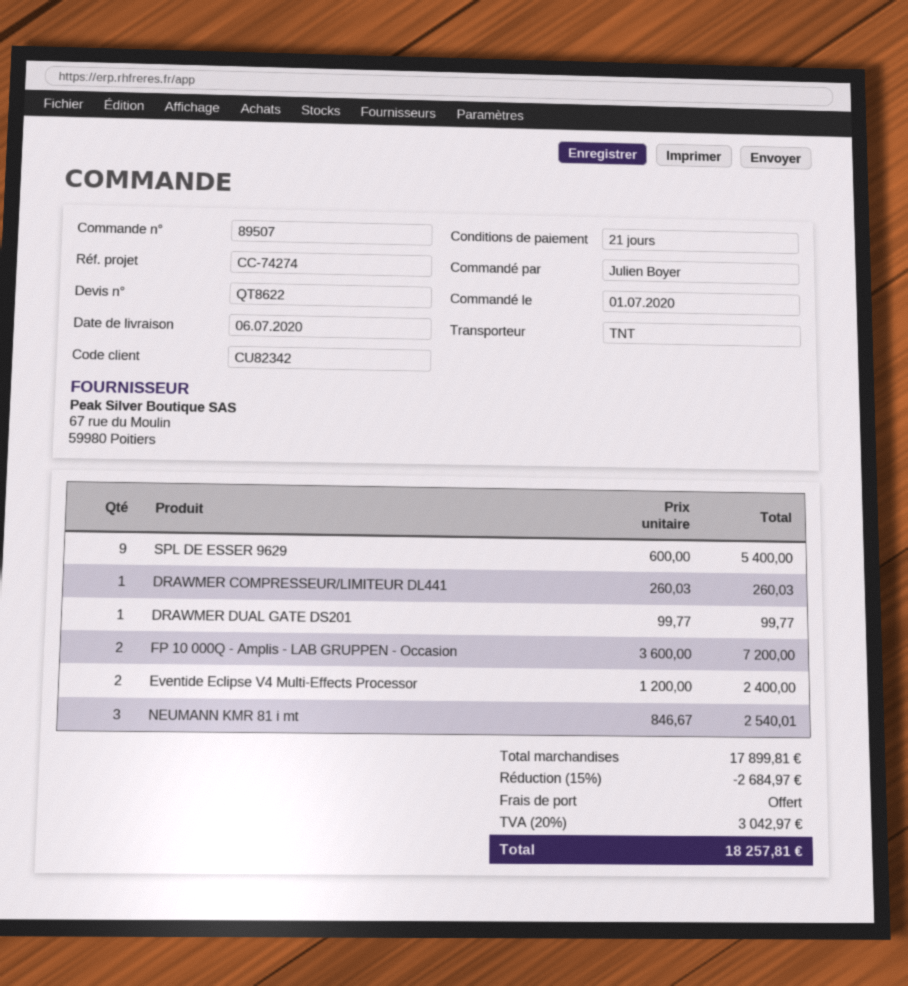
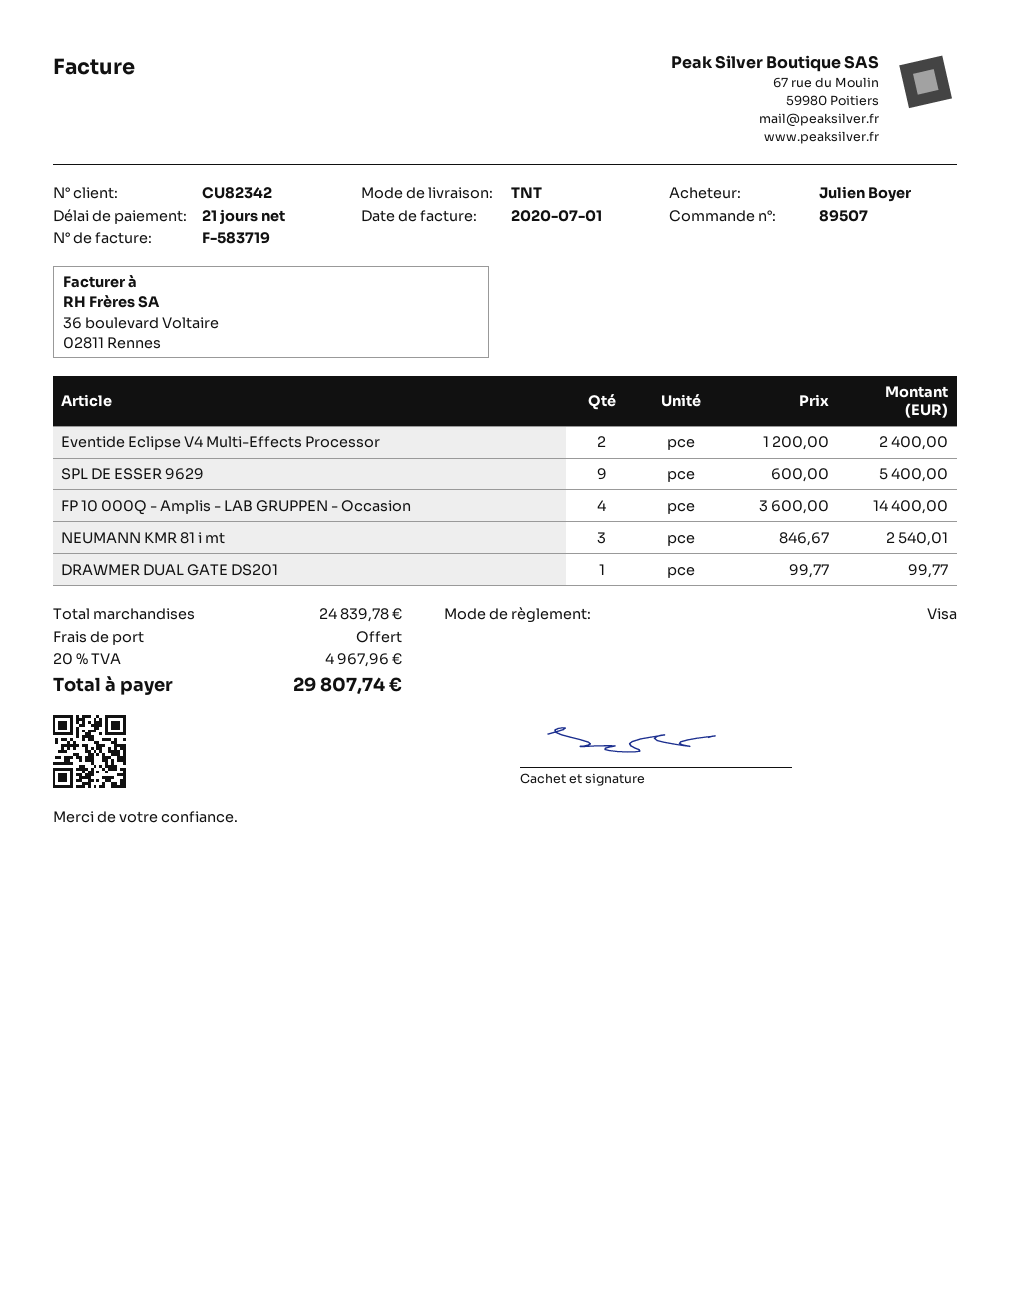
DRAWMER COMPRESSEUR/LIMITEUR DL441: 1 x 260.03 = 260.03 -> none
FP 10 000Q - Amplis - LAB GRUPPEN - Occasion: 2 x 3600.00 = 7200.00 -> 4 x 3600.00 = 14400.00
subtotal: 17899.81 -> 24839.78
discount: 15% = 2684.97 -> none
tax: 20% = 3042.97 -> 20% = 4967.96
total: 18257.81 -> 29807.74

